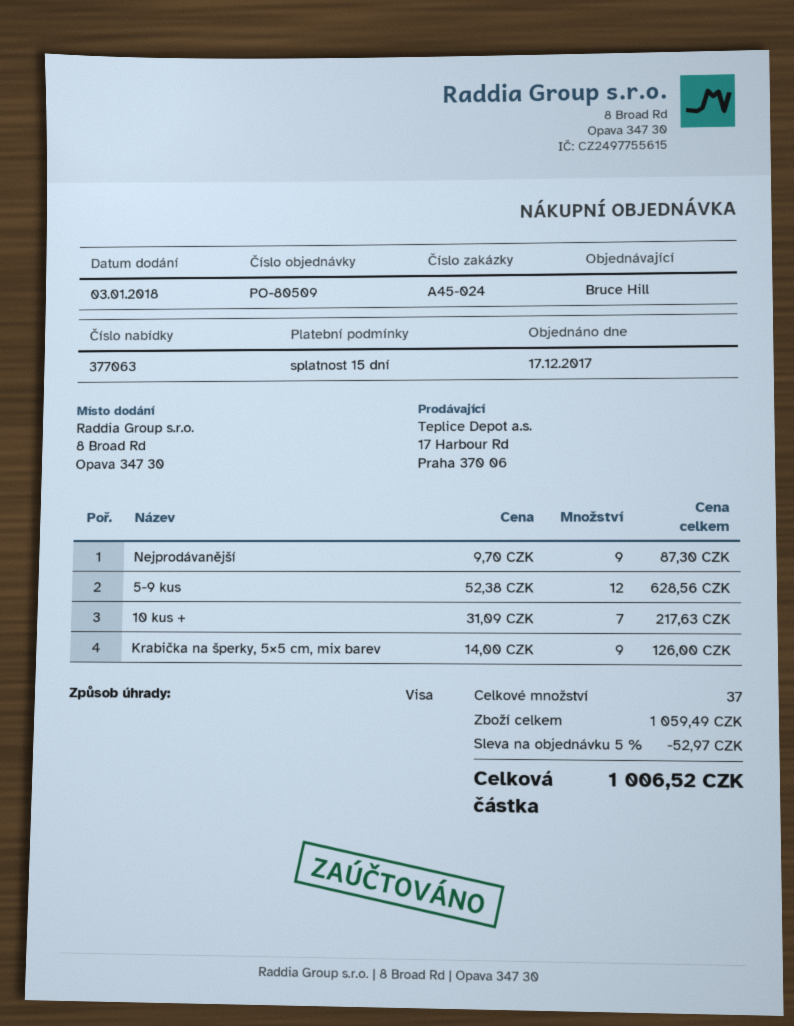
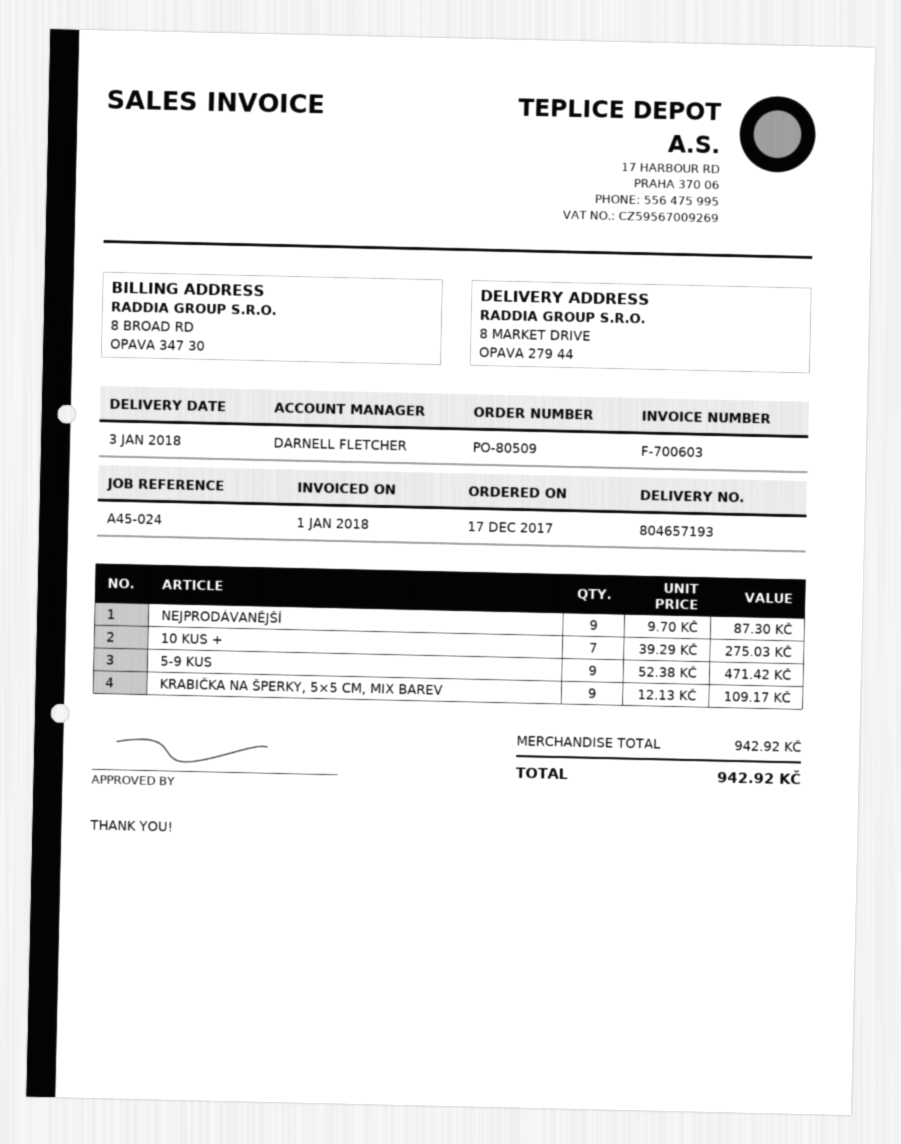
ship to: 8 Broad Rd, Opava 347 30 -> 8 MARKET DRIVE, OPAVA 279 44
5-9 kus: 12 x 52.38 = 628.56 -> 9 x 52.38 = 471.42
10 kus +: 7 x 31.09 = 217.63 -> 7 x 39.29 = 275.03
Krabička na šperky, 5×5 cm, mix barev: 9 x 14.00 = 126.00 -> 9 x 12.13 = 109.17
subtotal: 1059.49 -> 942.92
discount: 5% = 52.97 -> none
total: 1006.52 -> 942.92

